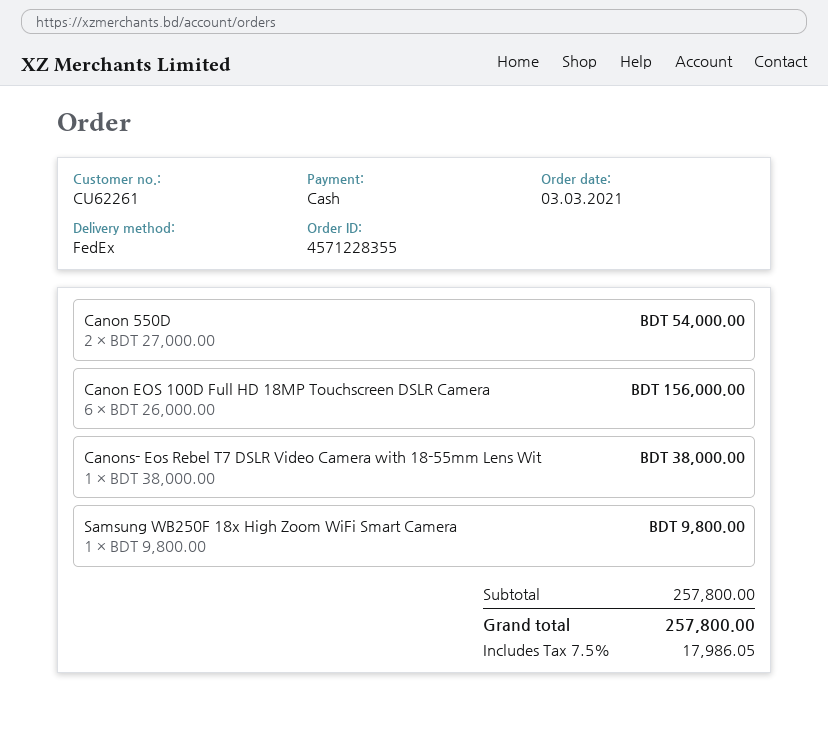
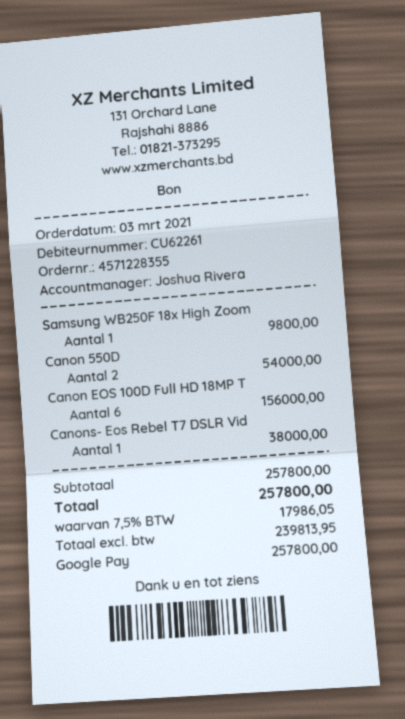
payment method: cash -> Google Pay

